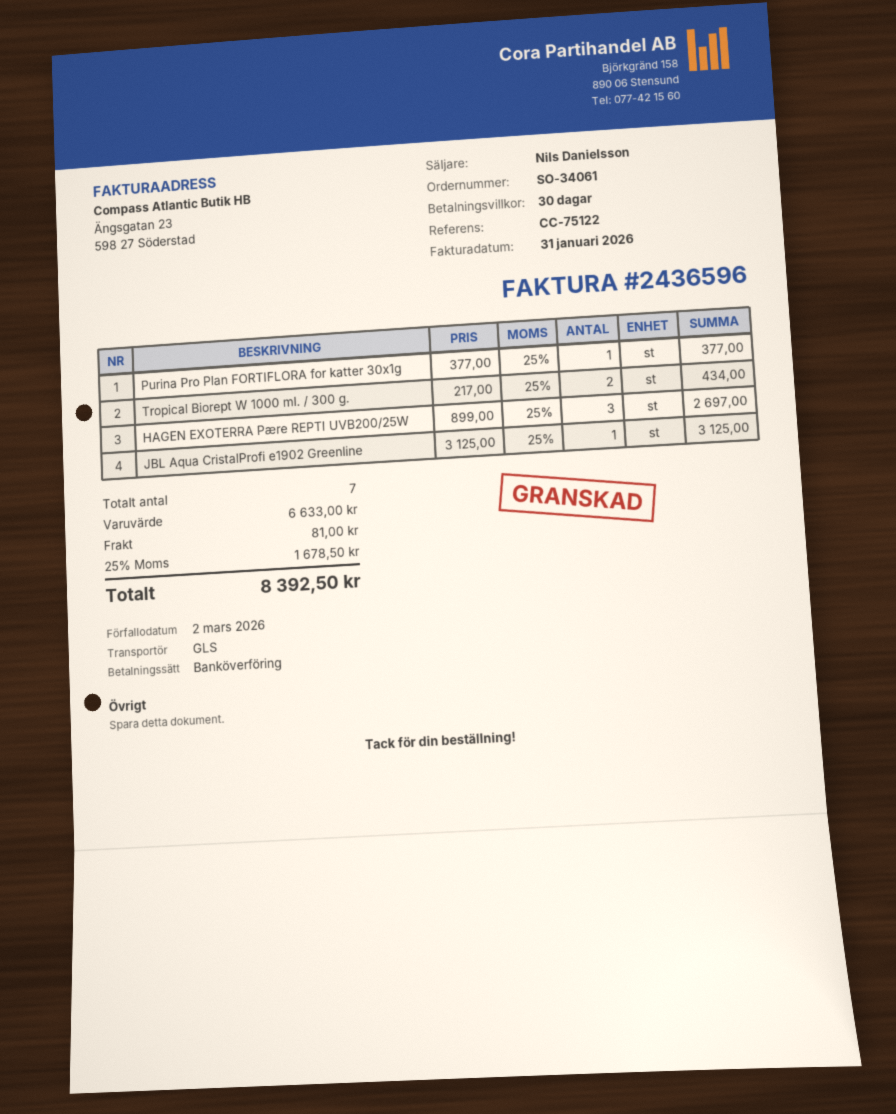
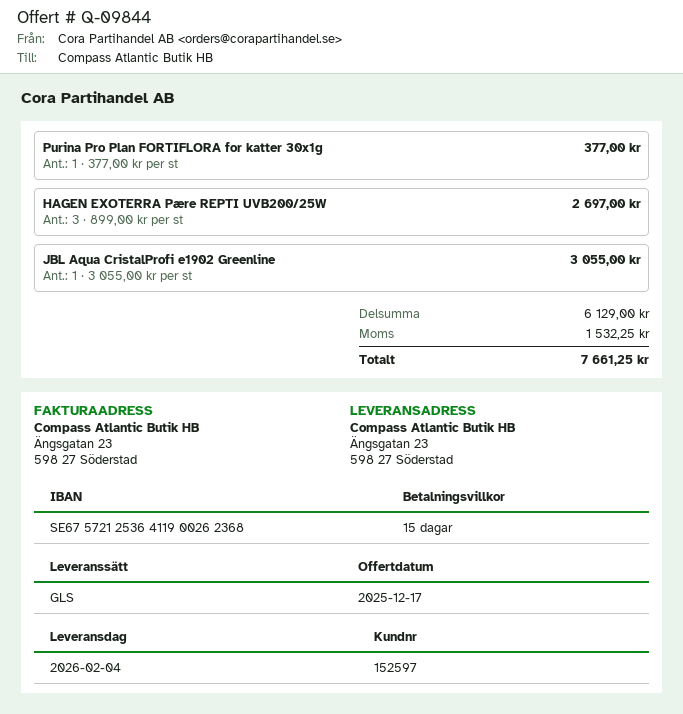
payment terms: 30 days -> 15 days
Tropical Biorept W 1000 ml. / 300 g.: 2 x 217.00 = 434.00 -> none
JBL Aqua CristalProfi e1902 Greenline: 1 x 3125.00 = 3125.00 -> 1 x 3055.00 = 3055.00
subtotal: 6633.00 -> 6129.00
shipping: 81.00 -> none
tax: 1678.50 -> 1532.25
total: 8392.50 -> 7661.25

